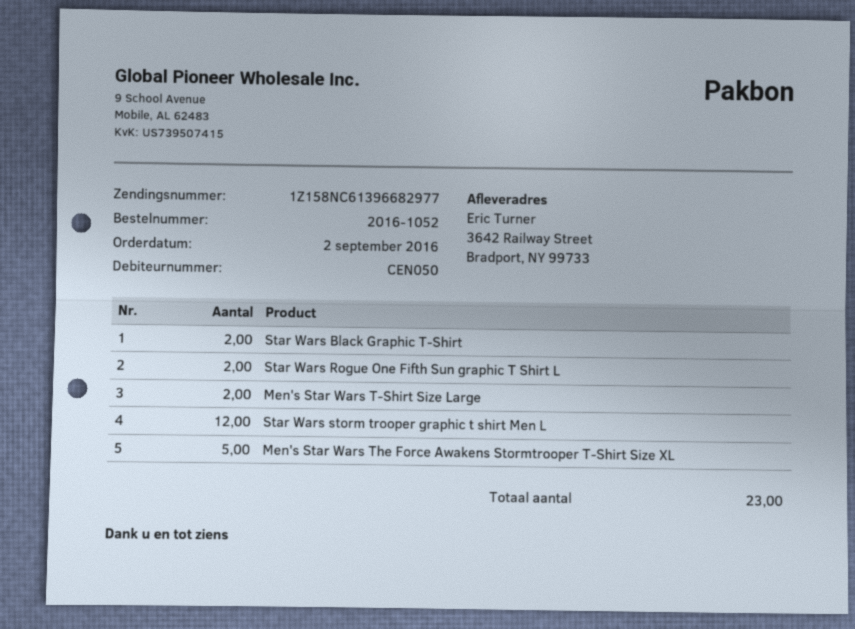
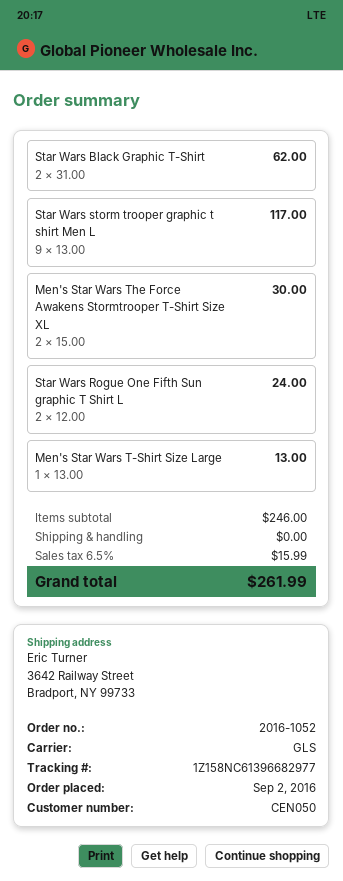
Men's Star Wars T-Shirt Size Large: 2 -> 1
Star Wars storm trooper graphic t shirt Men L: 12 -> 9
Men's Star Wars The Force Awakens Stormtrooper T-Shirt Size XL: 5 -> 2

